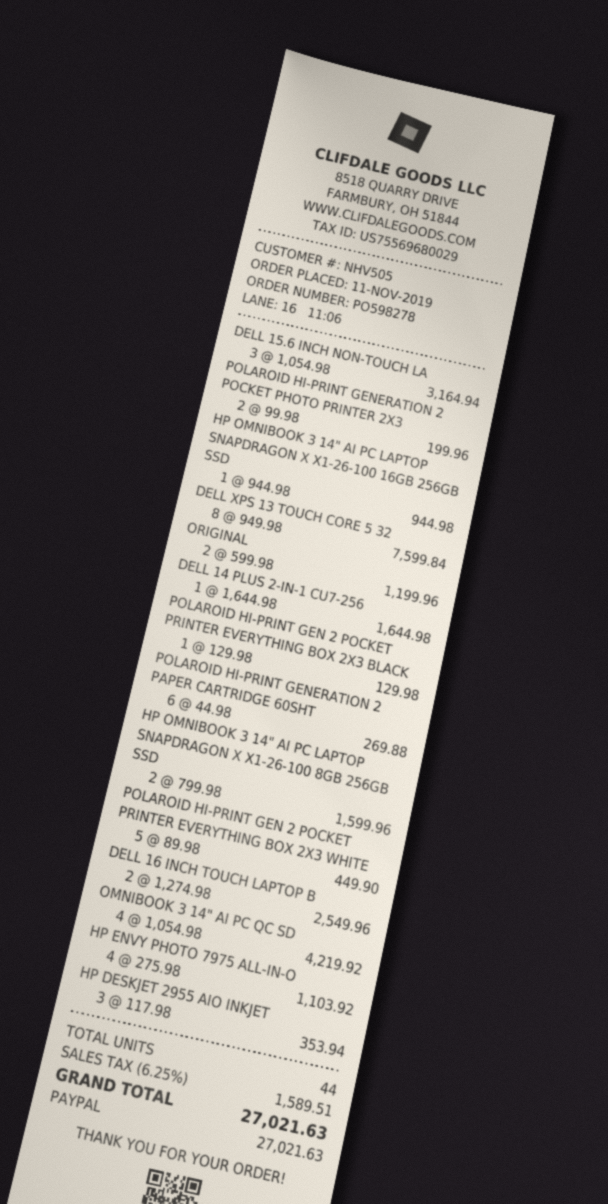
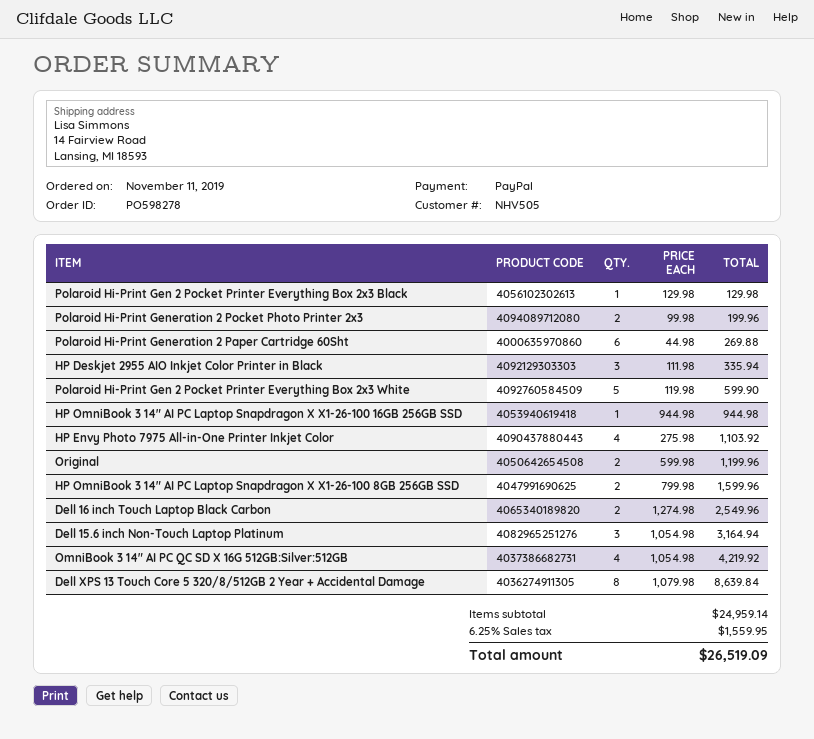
DELL XPS 13 TOUCH CORE 5 32: 8 x 949.98 = 7599.84 -> 8 x 1079.98 = 8639.84
DELL 14 PLUS 2-IN-1 CU7-256: 1 x 1644.98 = 1644.98 -> none
POLAROID HI-PRINT GEN 2 POCKET PRINTER EVERYTHING BOX 2X3 WHITE: 5 x 89.98 = 449.90 -> 5 x 119.98 = 599.90
HP DESKJET 2955 AIO INKJET: 3 x 117.98 = 353.94 -> 3 x 111.98 = 335.94
tax: 6.25% = 1589.51 -> 6.25% = 1559.95
total: 27021.63 -> 26519.09

